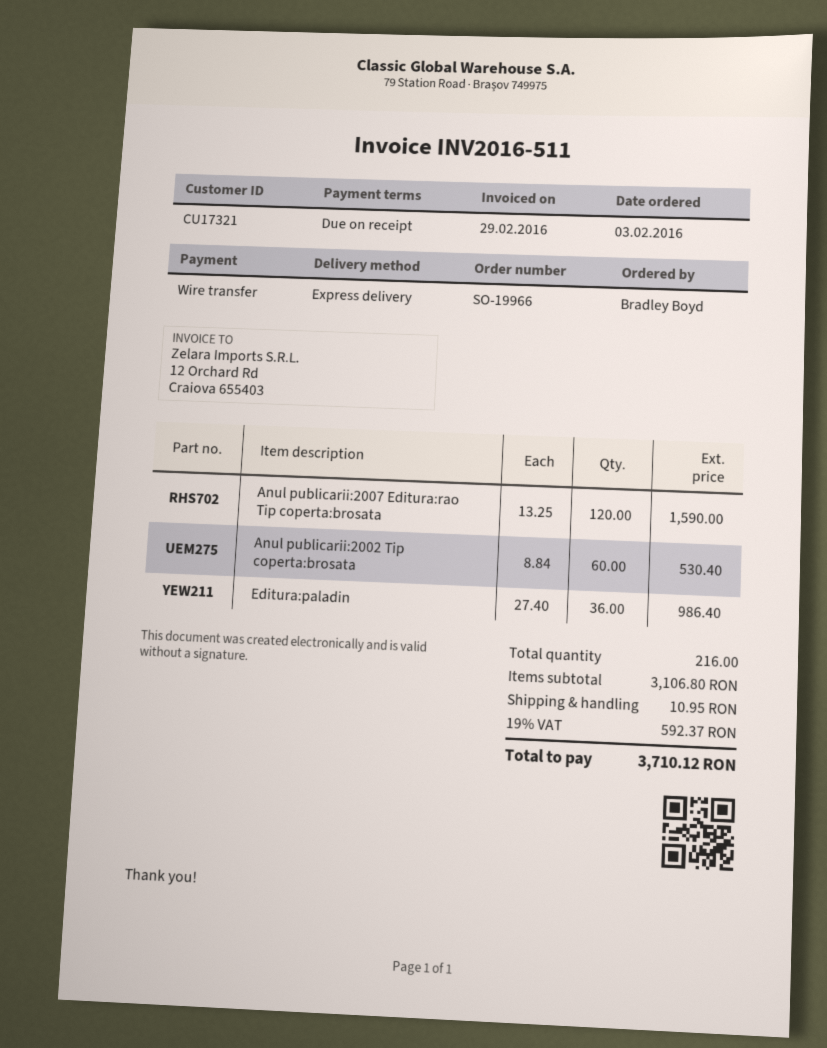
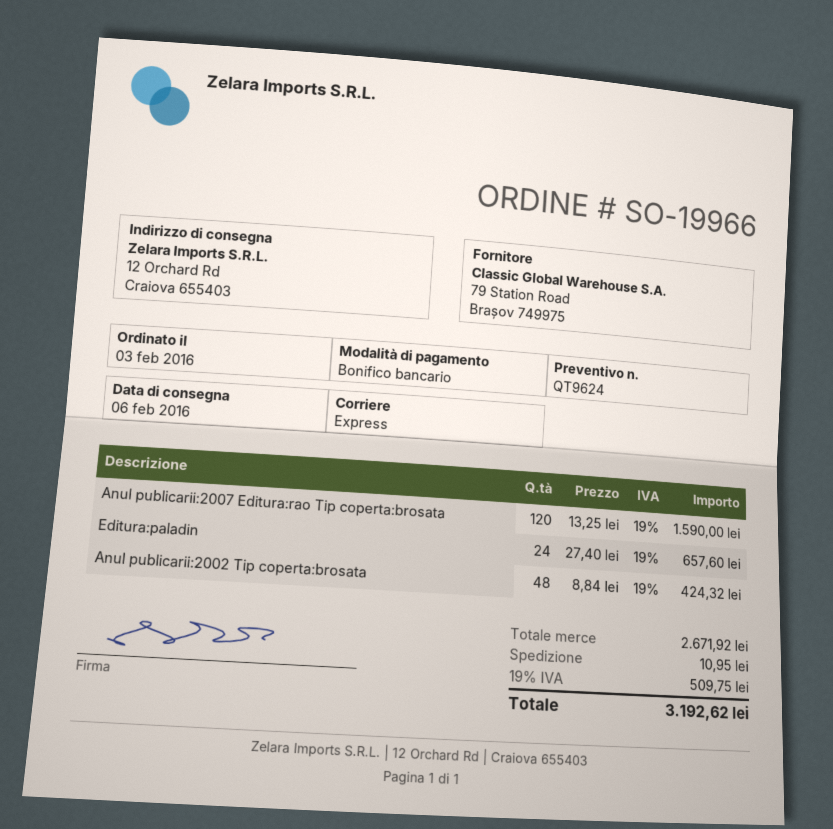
Anul publicarii:2002 Tip coperta:brosata: 60 x 8.84 = 530.40 -> 48 x 8.84 = 424.32
Editura:paladin: 36 x 27.40 = 986.40 -> 24 x 27.40 = 657.60
subtotal: 3106.80 -> 2671.92
tax: 19% = 592.37 -> 19% = 509.75
total: 3710.12 -> 3192.62

